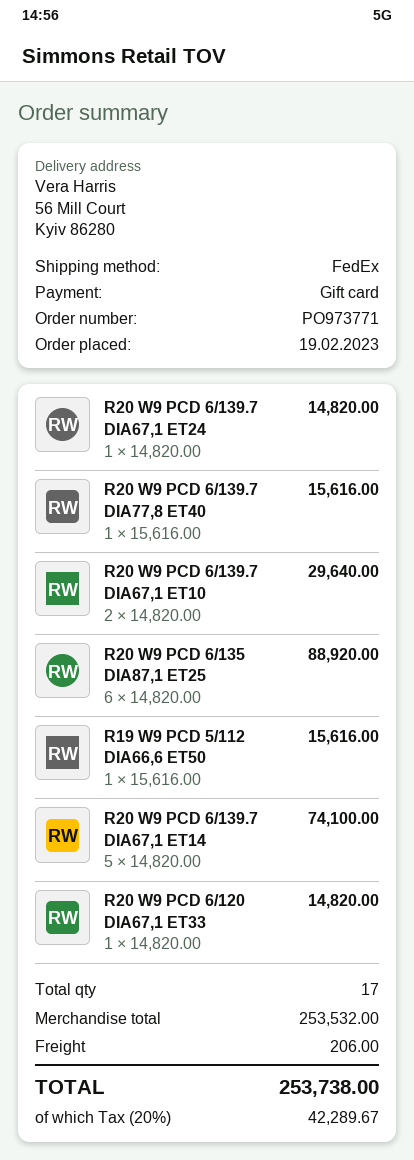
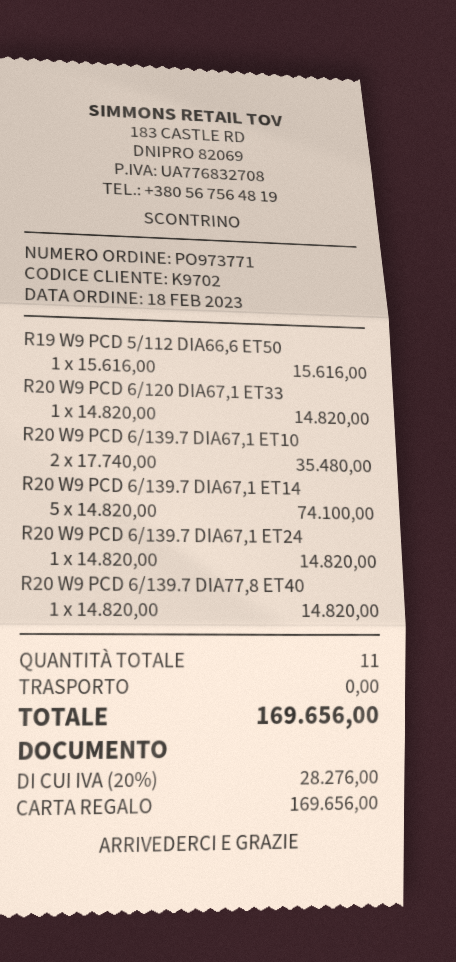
order date: 2023-02-19 -> 2023-02-18
R20 W9 PCD 6/139.7 DIA77,8 ET40: 1 x 15616.00 = 15616.00 -> 1 x 14820.00 = 14820.00
R20 W9 PCD 6/139.7 DIA67,1 ET10: 2 x 14820.00 = 29640.00 -> 2 x 17740.00 = 35480.00
R20 W9 PCD 6/135 DIA87,1 ET25: 6 x 14820.00 = 88920.00 -> none
total quantity: 17 -> 11
shipping: 206.00 -> 0.00
tax: 20% = 42289.67 -> 20% = 28276.00
total: 253738.00 -> 169656.00

